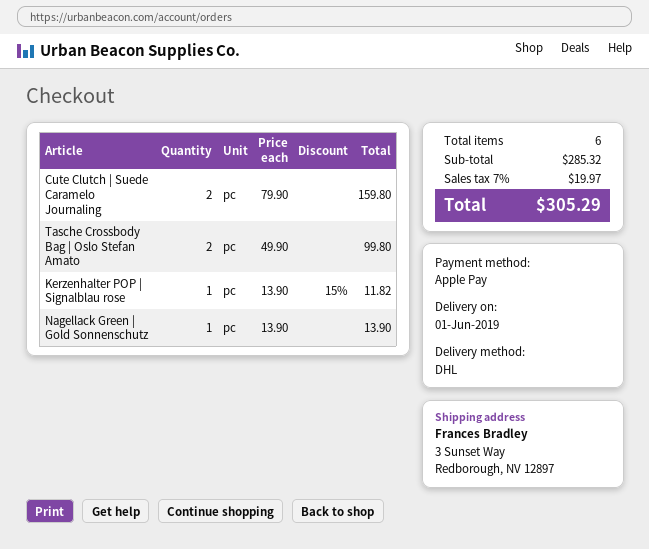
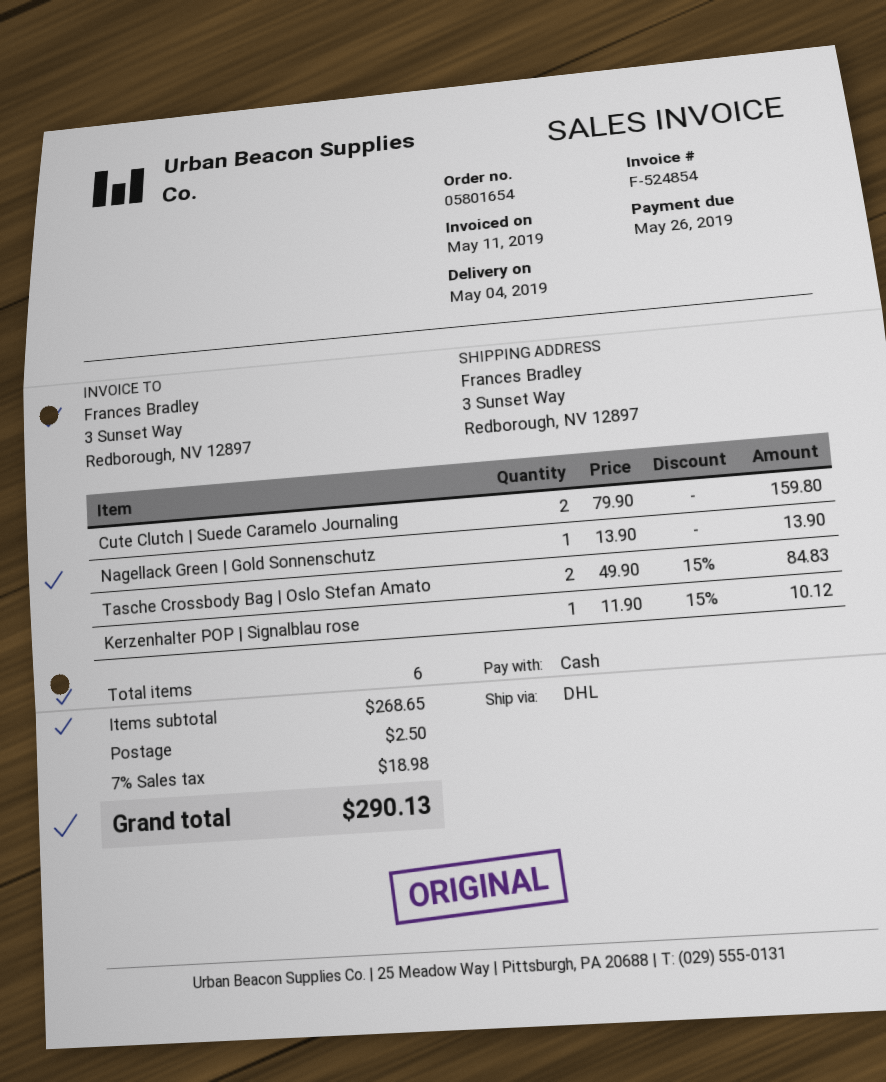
delivery date: 2019-06-01 -> 2019-05-04
payment method: Apple Pay -> cash
Tasche Crossbody Bag | Oslo Stefan Amato: 2 x 49.90 = 99.80 -> 2 x 49.90 - 15% = 84.83
Kerzenhalter POP | Signalblau rose: 1 x 13.90 - 15% = 11.82 -> 1 x 11.90 - 15% = 10.12
subtotal: 285.32 -> 268.65
shipping: none -> 2.50
tax: 7% = 19.97 -> 7% = 18.98
total: 305.29 -> 290.13

